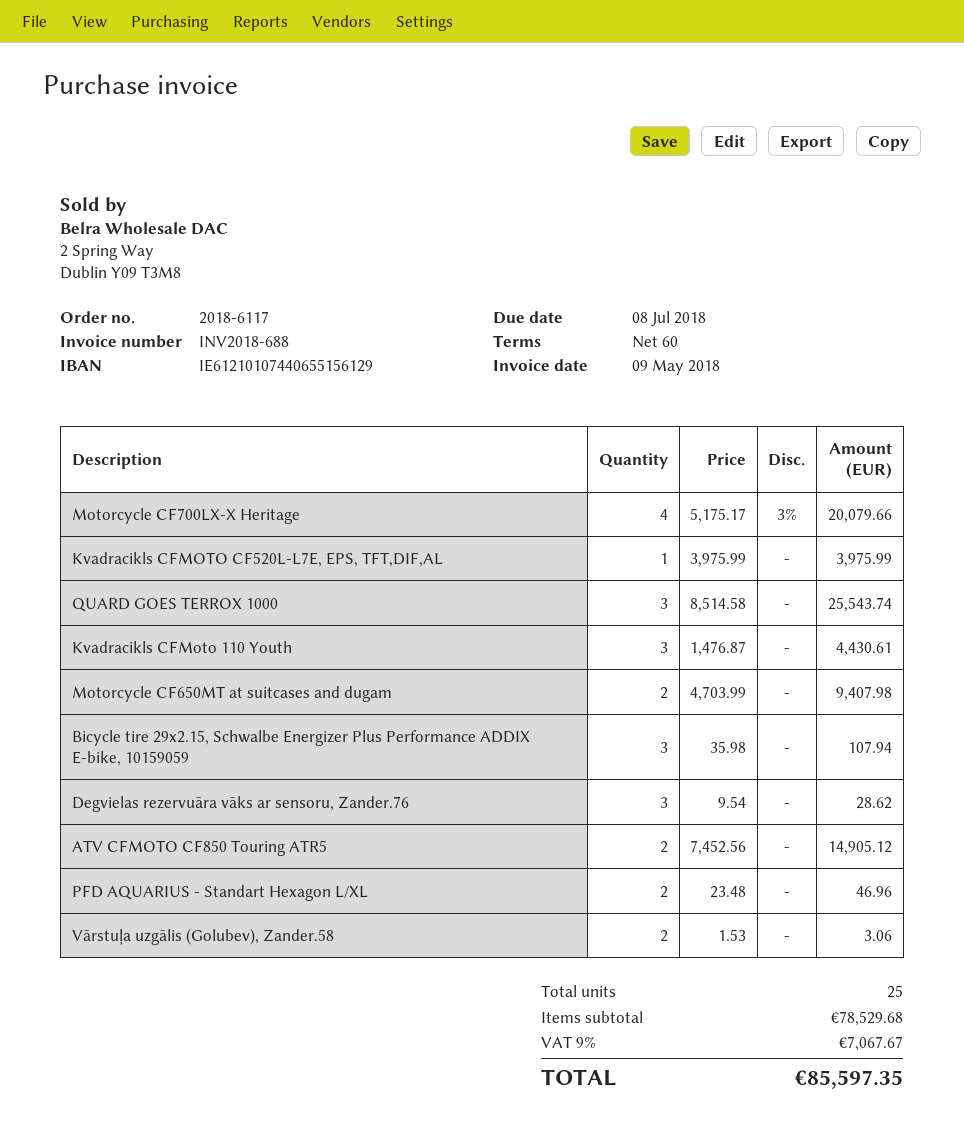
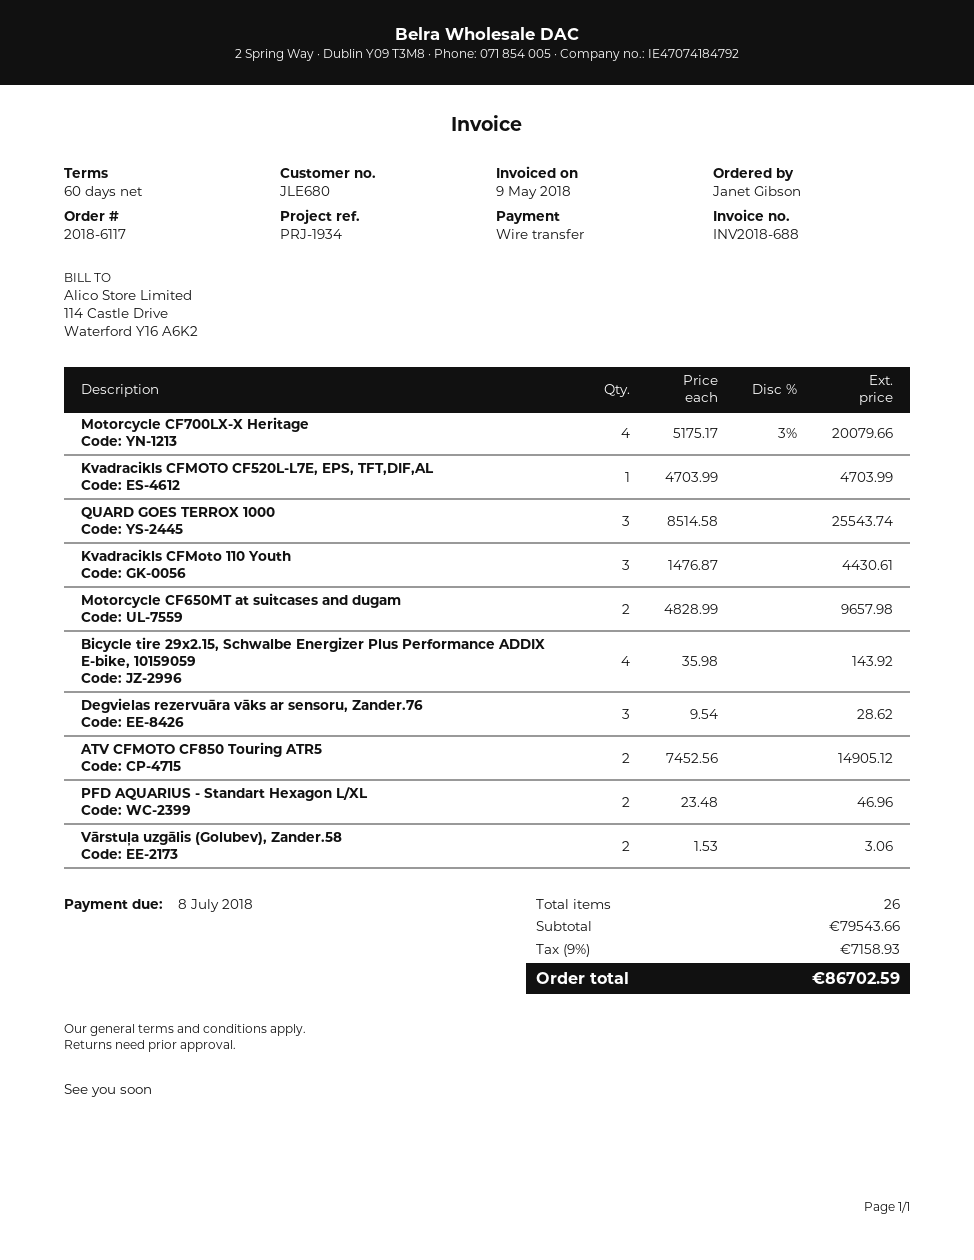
Kvadracikls CFMOTO CF520L-L7E, EPS, TFT,DIF,AL: 1 x 3975.99 = 3975.99 -> 1 x 4703.99 = 4703.99
Motorcycle CF650MT at suitcases and dugam: 2 x 4703.99 = 9407.98 -> 2 x 4828.99 = 9657.98
Bicycle tire 29x2.15, Schwalbe Energizer Plus Performance ADDIX E-bike, 10159059: 3 x 35.98 = 107.94 -> 4 x 35.98 = 143.92
total quantity: 25 -> 26
subtotal: 78529.68 -> 79543.66
tax: 9% = 7067.67 -> 9% = 7158.93
total: 85597.35 -> 86702.59

